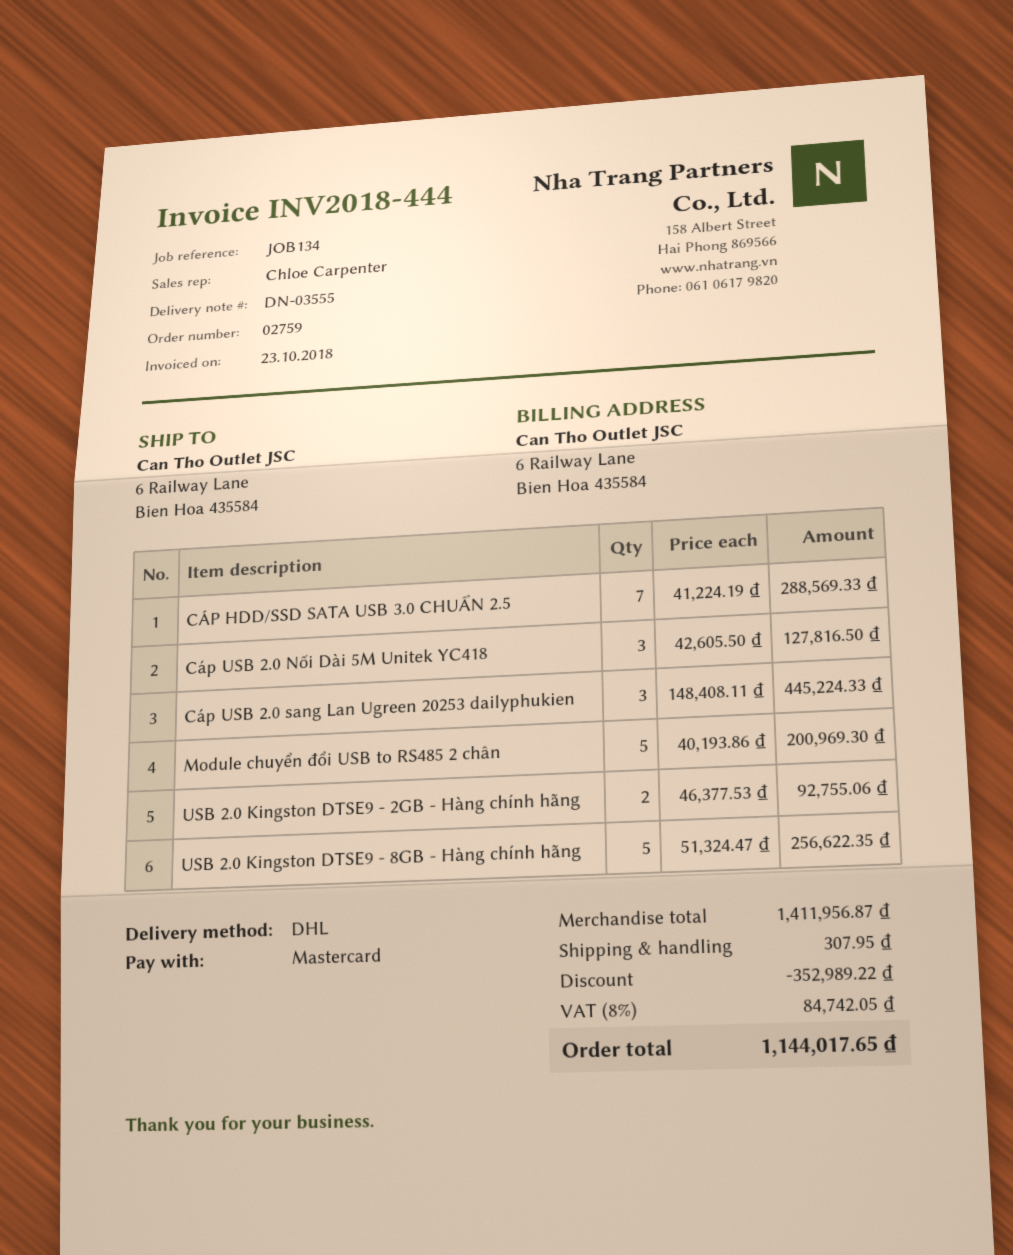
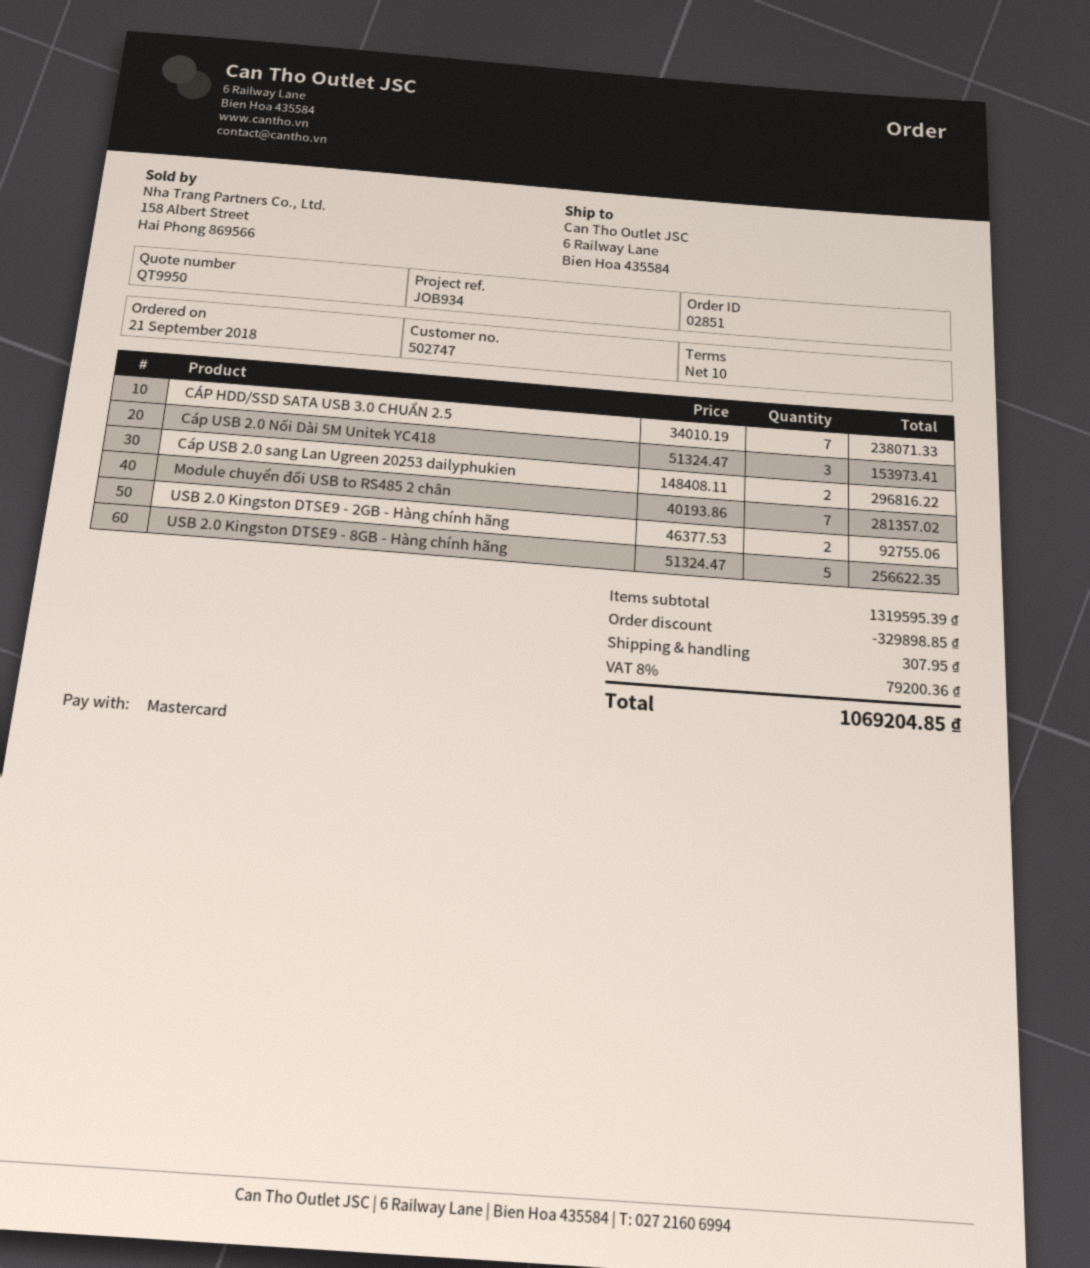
order number: 02759 -> 02851
reference: JOB134 -> JOB934
CÁP HDD/SSD SATA USB 3.0 CHUẨN 2.5: 7 x 41224.19 = 288569.33 -> 7 x 34010.19 = 238071.33
Cáp USB 2.0 Nối Dài 5M Unitek YC418: 3 x 42605.50 = 127816.50 -> 3 x 51324.47 = 153973.41
Cáp USB 2.0 sang Lan Ugreen 20253 dailyphukien: 3 x 148408.11 = 445224.33 -> 2 x 148408.11 = 296816.22
Module chuyển đổi USB to RS485 2 chân: 5 x 40193.86 = 200969.30 -> 7 x 40193.86 = 281357.02
subtotal: 1411956.87 -> 1319595.39
discount: 352989.22 -> 329898.85
tax: 8% = 84742.05 -> 8% = 79200.36
total: 1144017.65 -> 1069204.85

